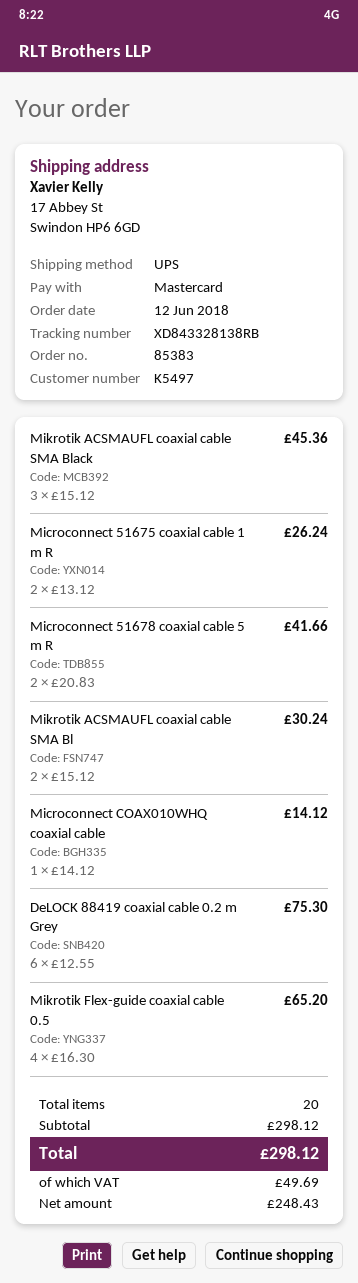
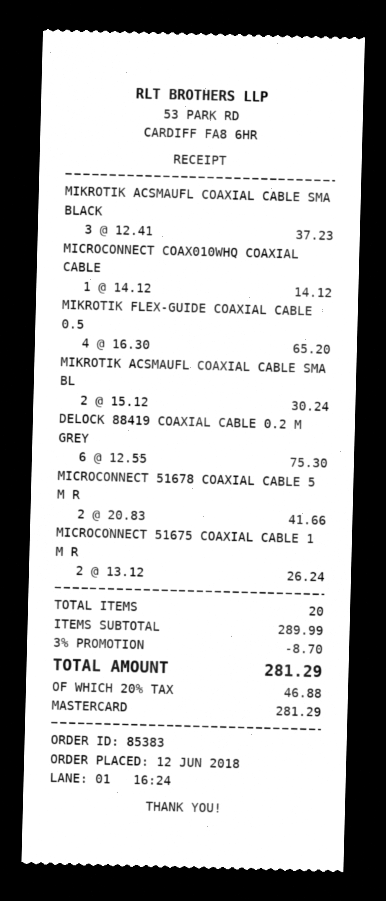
Mikrotik ACSMAUFL coaxial cable SMA Black: 3 x 15.12 = 45.36 -> 3 x 12.41 = 37.23
subtotal: 298.12 -> 289.99
discount: none -> 3% = 8.70
tax: 49.69 -> 46.88
total: 298.12 -> 281.29

